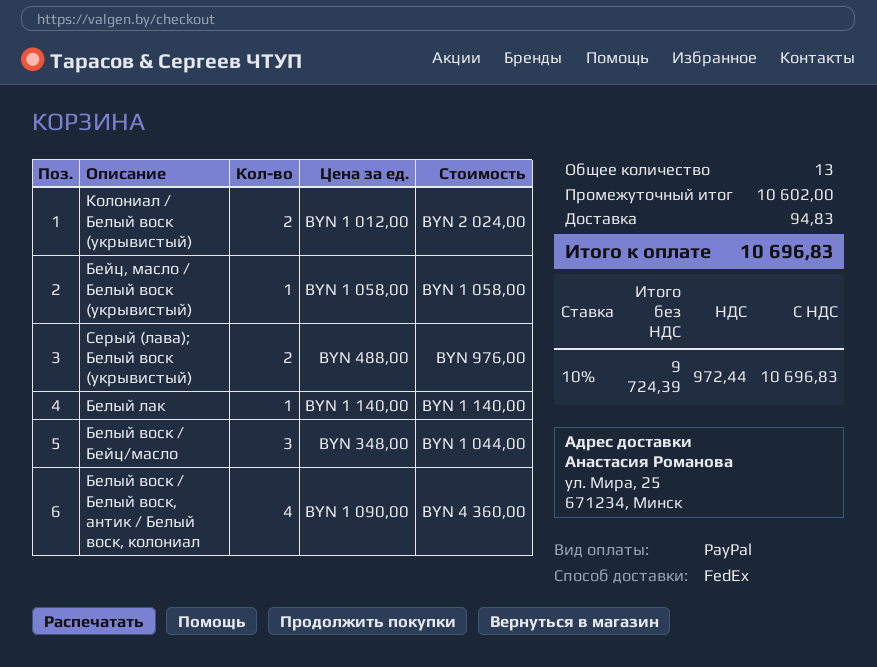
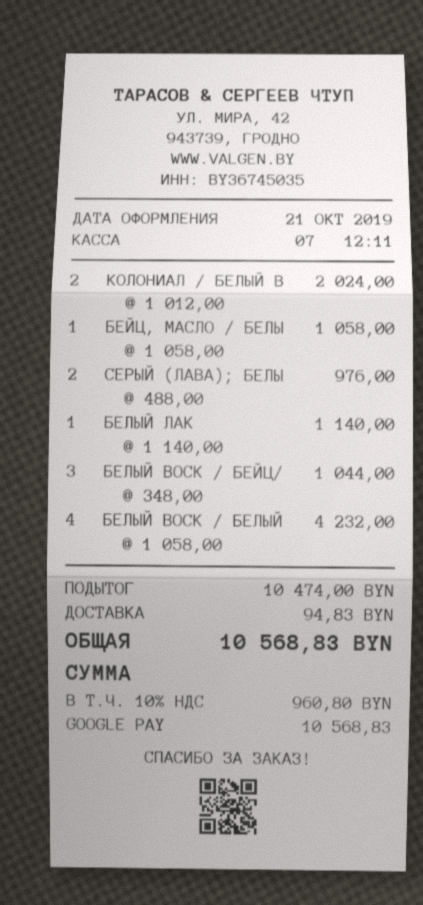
payment method: PayPal -> Google Pay
Белый воск / Белый воск, антик / Белый воск, колониал: 4 x 1090.00 = 4360.00 -> 4 x 1058.00 = 4232.00
subtotal: 10602.00 -> 10474.00
tax: 10% = 972.44 -> 10% = 960.80
total: 10696.83 -> 10568.83

